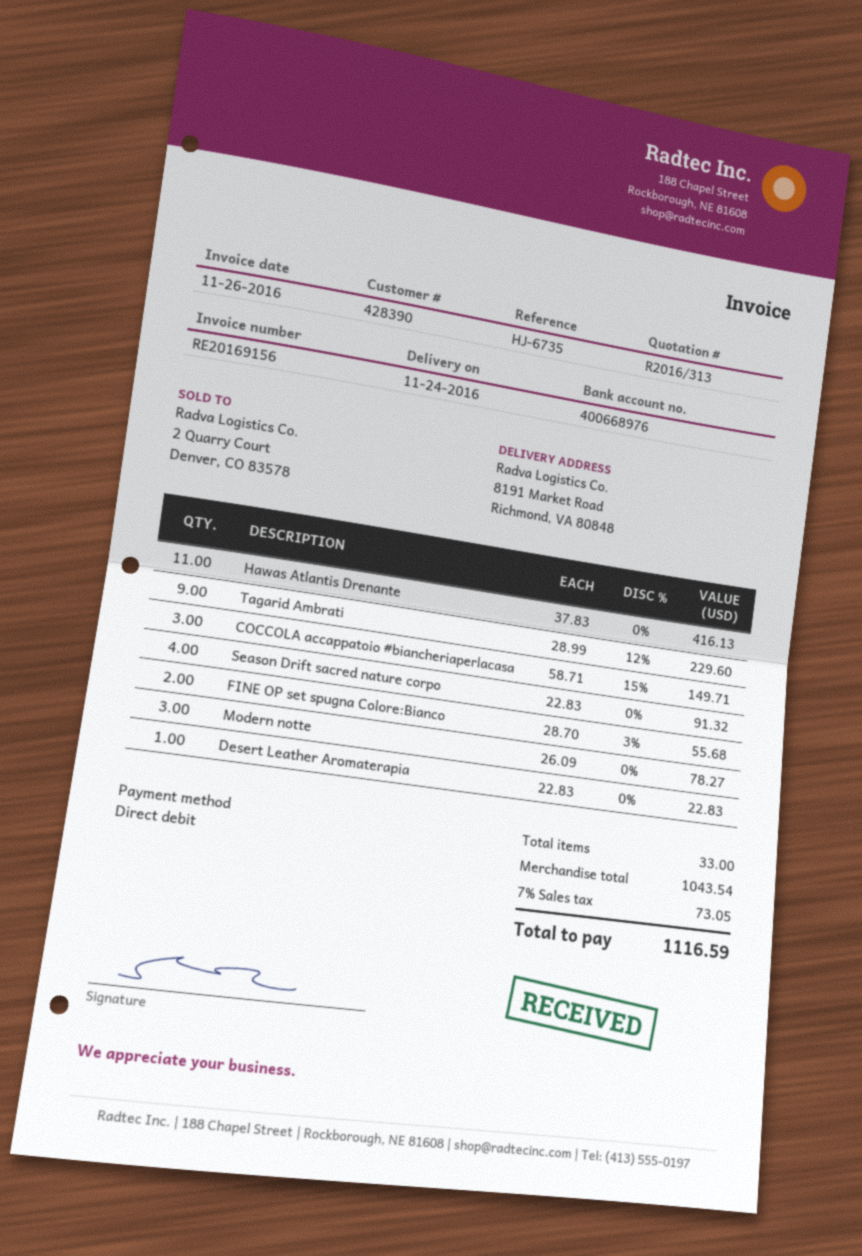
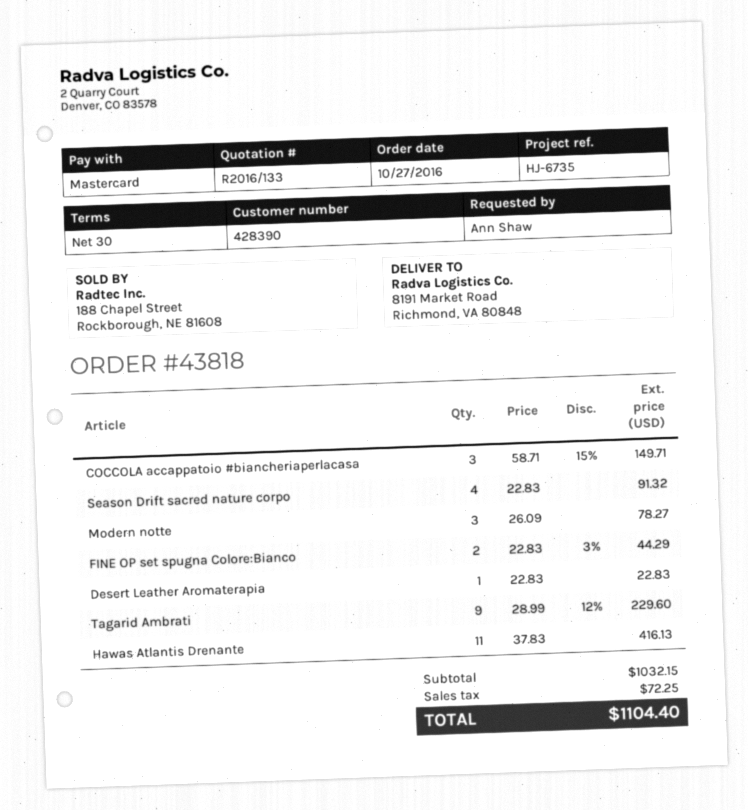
quote number: R2016/313 -> R2016/133
payment method: direct debit -> Mastercard
FINE OP set spugna Colore:Bianco: 2 x 28.70 - 3% = 55.68 -> 2 x 22.83 - 3% = 44.29
subtotal: 1043.54 -> 1032.15
tax: 73.05 -> 72.25
total: 1116.59 -> 1104.40

